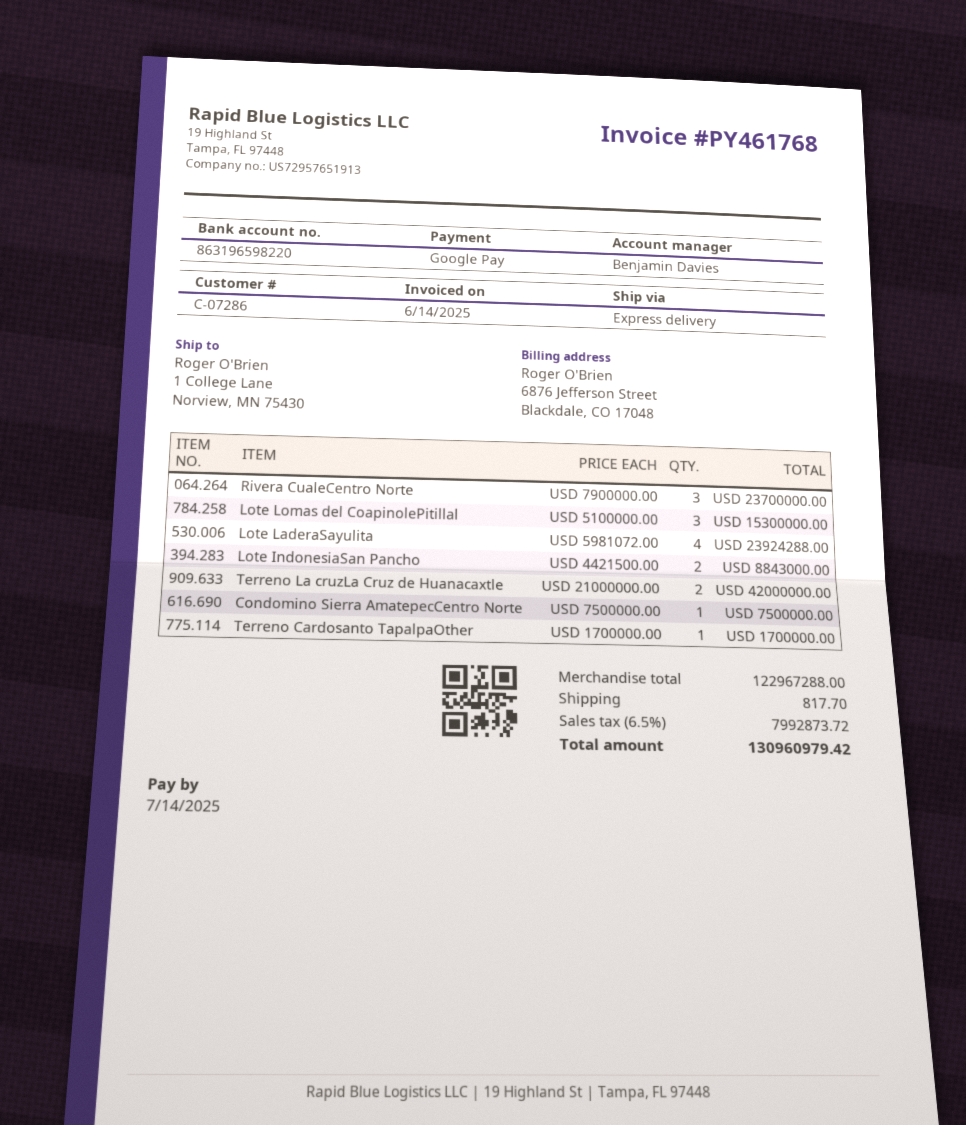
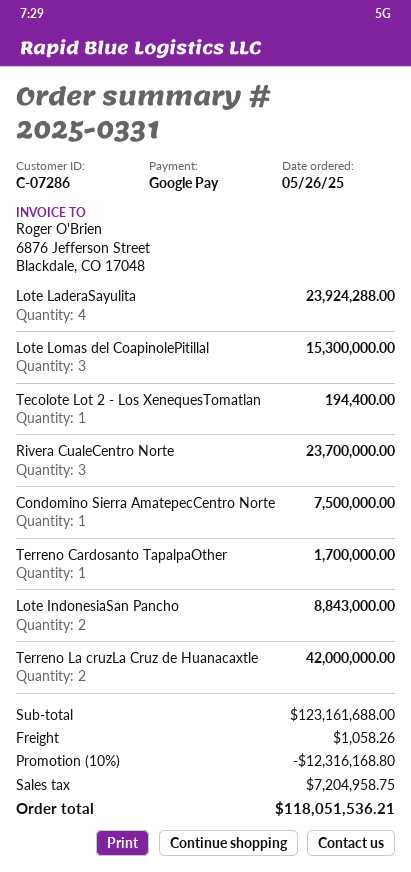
Tecolote Lot 2 - Los XenequesTomatlan: none -> 1 for 194400.00
subtotal: 122967288.00 -> 123161688.00
discount: none -> 10% = 12316168.80
shipping: 817.70 -> 1058.26
tax: 7992873.72 -> 7204958.75
total: 130960979.42 -> 118051536.21

